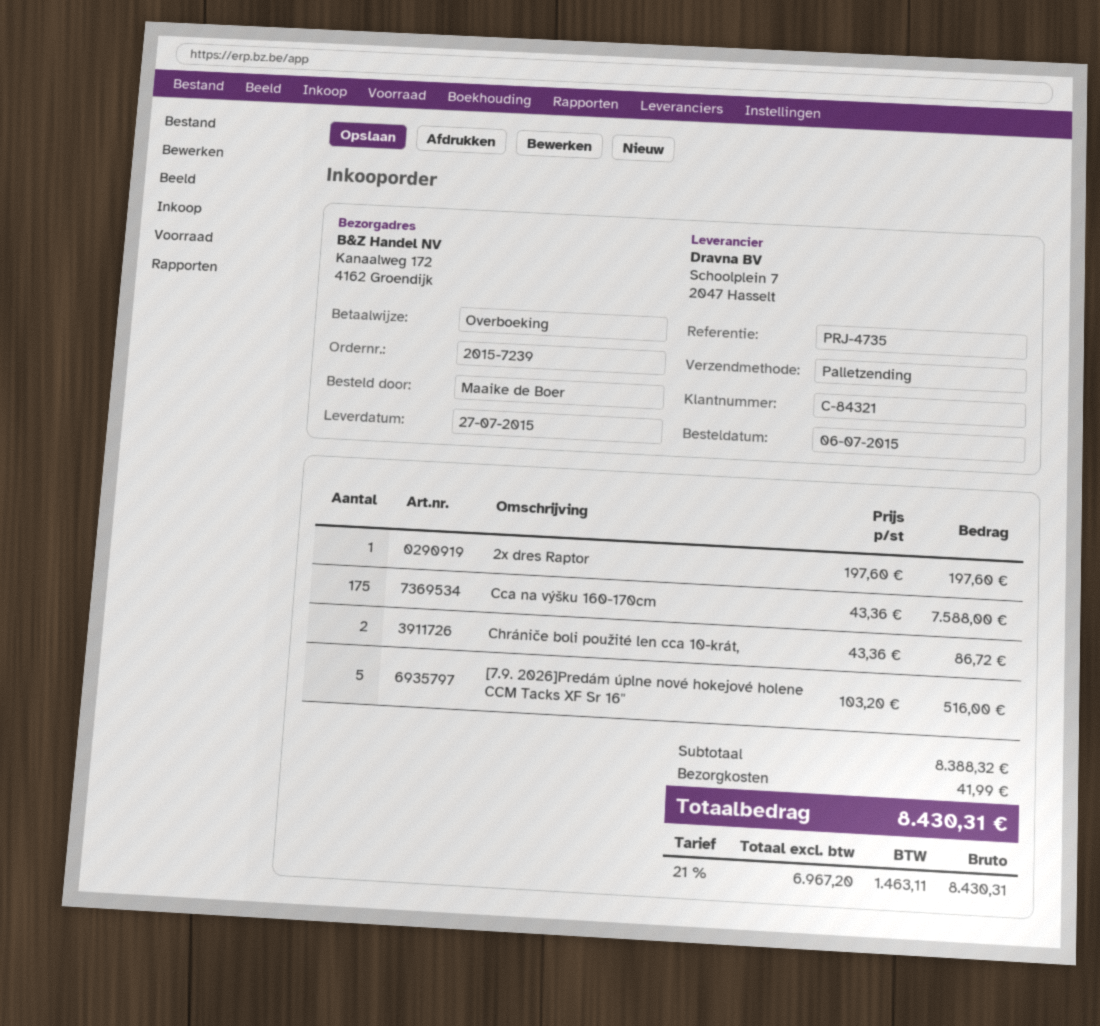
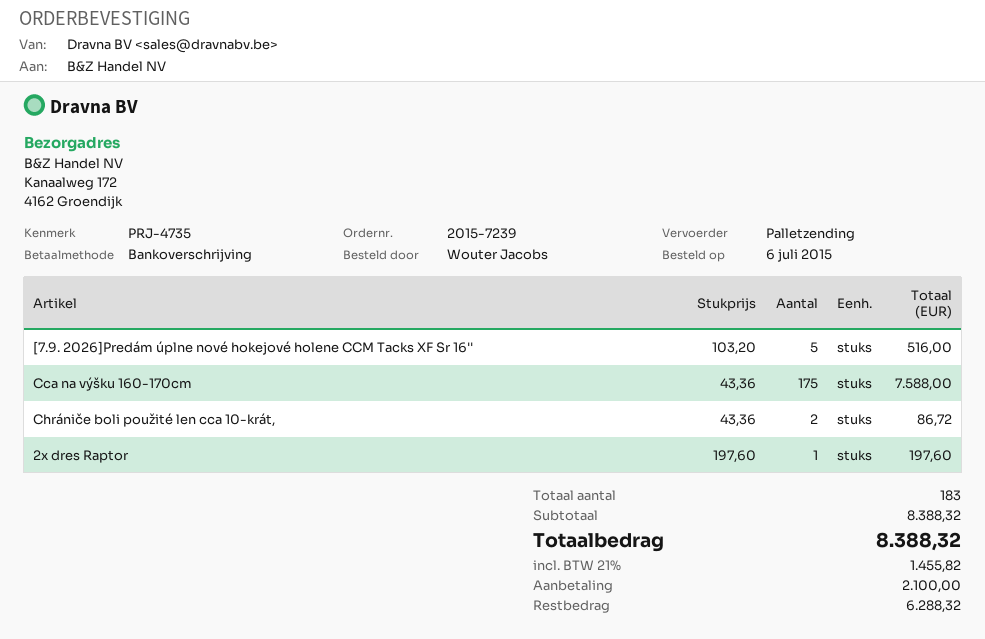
ordered by: Maaike de Boer -> Wouter Jacobs
shipping: 41.99 -> none
tax: 21% = 1463.11 -> 21% = 1455.82
total: 8430.31 -> 8388.32

